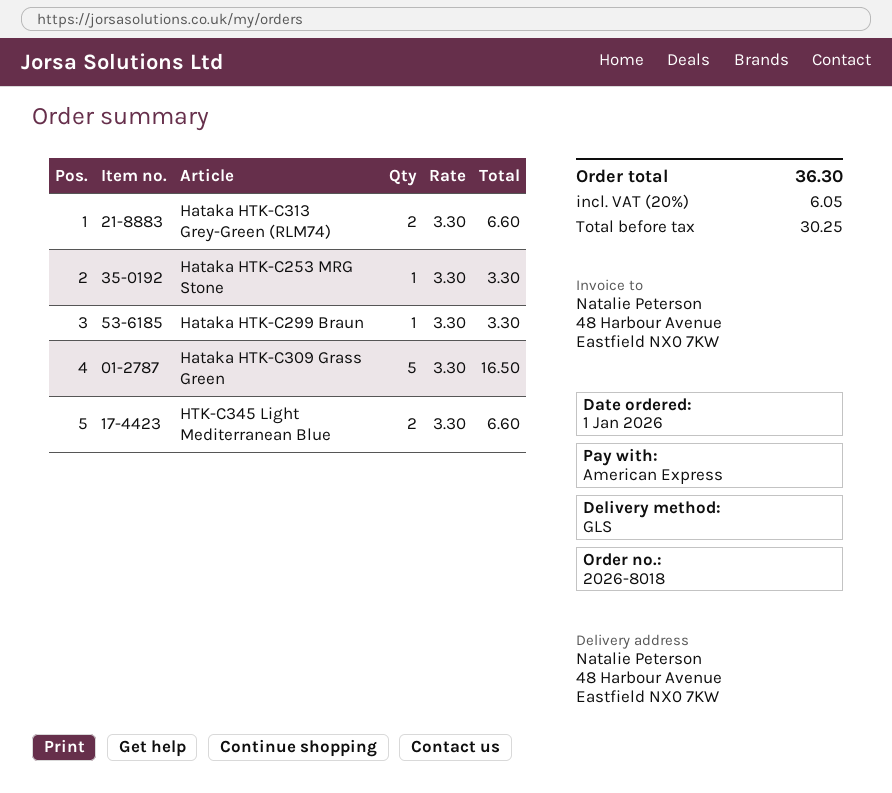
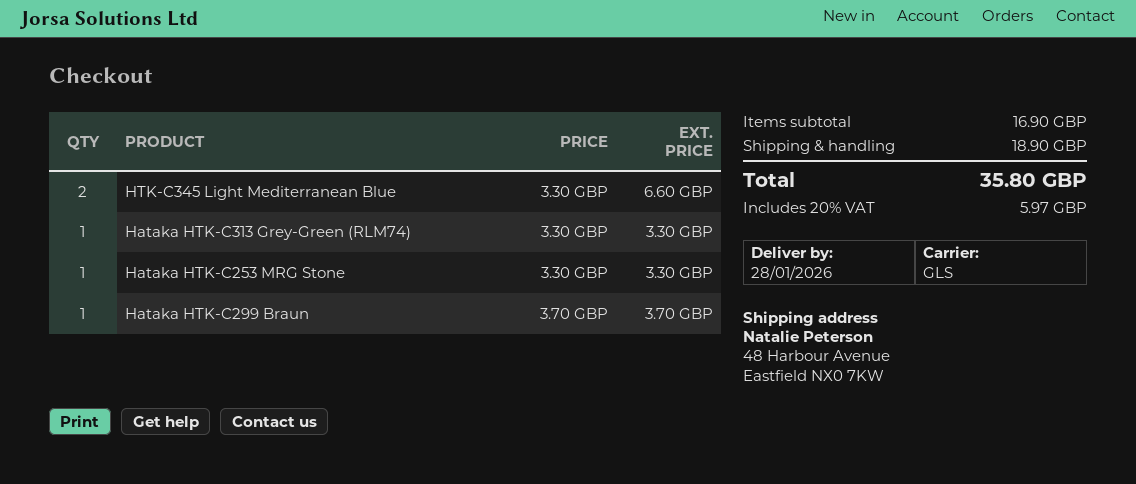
Hataka HTK-C313 Grey-Green (RLM74): 2 x 3.30 = 6.60 -> 1 x 3.30 = 3.30
Hataka HTK-C299 Braun: 1 x 3.30 = 3.30 -> 1 x 3.70 = 3.70
Hataka HTK-C309 Grass Green: 5 x 3.30 = 16.50 -> none
shipping: none -> 18.90
tax: 20% = 6.05 -> 20% = 5.97
total: 36.30 -> 35.80

